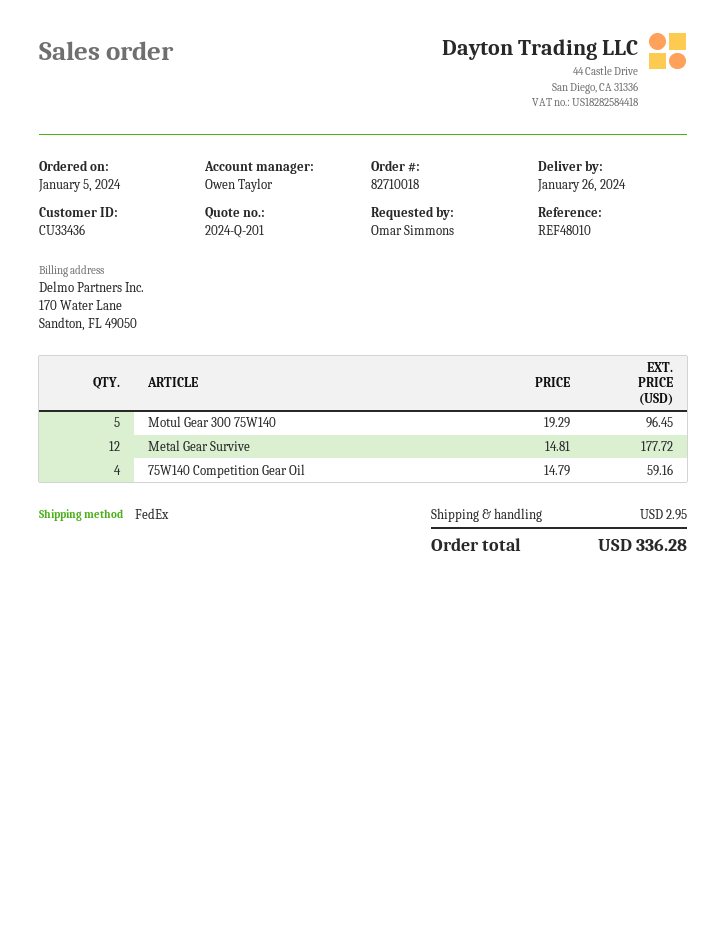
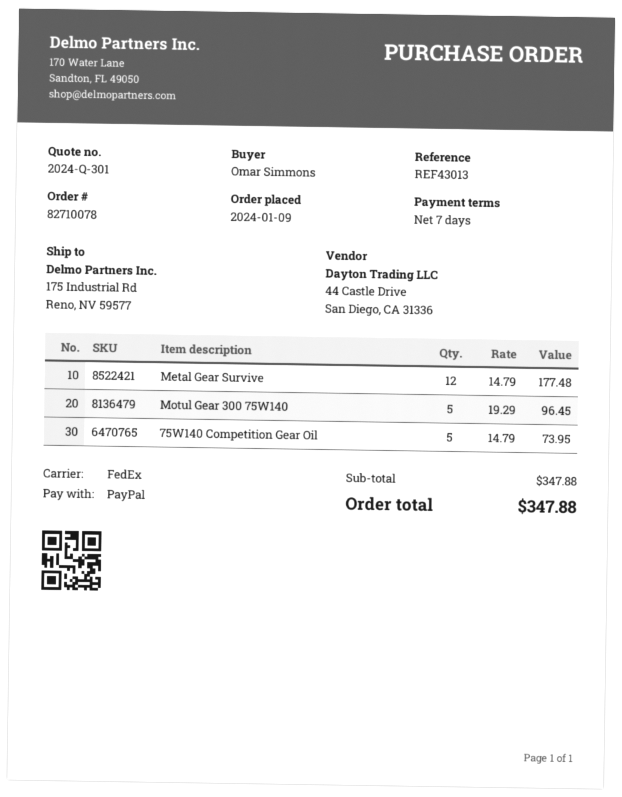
quote number: 2024-Q-201 -> 2024-Q-301
order number: 82710018 -> 82710078
order date: 2024-01-05 -> 2024-01-09
reference: REF48010 -> REF43013
Metal Gear Survive: 12 x 14.81 = 177.72 -> 12 x 14.79 = 177.48
75W140 Competition Gear Oil: 4 x 14.79 = 59.16 -> 5 x 14.79 = 73.95
shipping: 2.95 -> none
total: 336.28 -> 347.88

